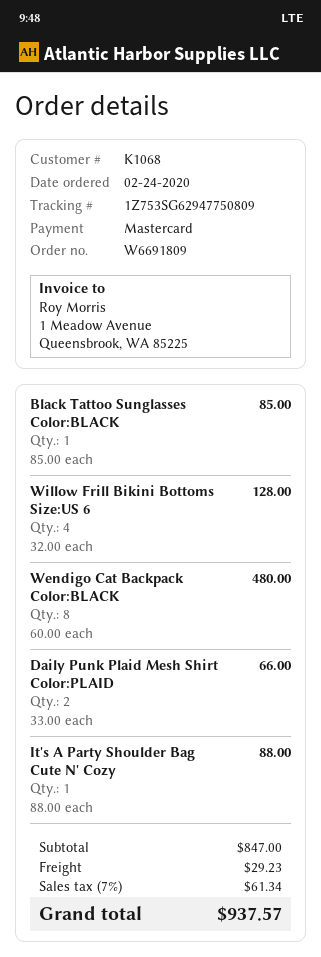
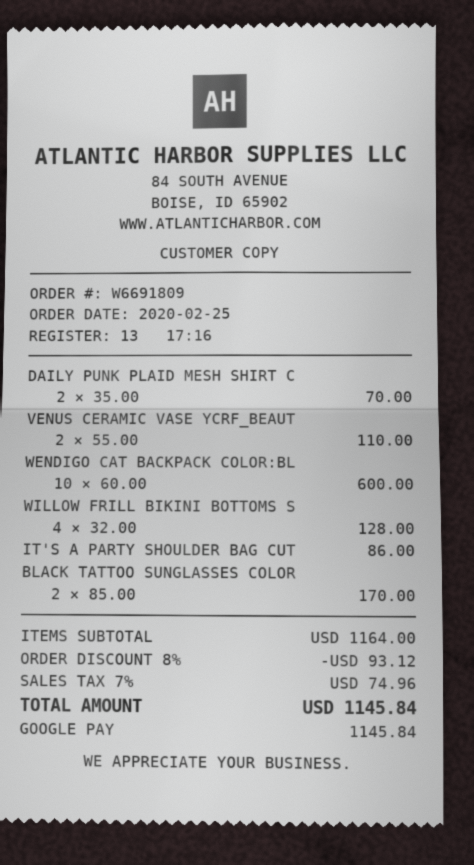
order date: 2020-02-24 -> 2020-02-25
payment method: Mastercard -> Google Pay
Black Tattoo Sunglasses Color:BLACK: 1 x 85.00 = 85.00 -> 2 x 85.00 = 170.00
Wendigo Cat Backpack Color:BLACK: 8 x 60.00 = 480.00 -> 10 x 60.00 = 600.00
Daily Punk Plaid Mesh Shirt Color:PLAID: 2 x 33.00 = 66.00 -> 2 x 35.00 = 70.00
It's A Party Shoulder Bag Cute N' Cozy: 1 x 88.00 = 88.00 -> 1 x 86.00 = 86.00
VENUS CERAMIC VASE YCRF_BEAUT: none -> 2 x 55.00 = 110.00
subtotal: 847.00 -> 1164.00
discount: none -> 8% = 93.12
shipping: 29.23 -> none
tax: 7% = 61.34 -> 7% = 74.96
total: 937.57 -> 1145.84

